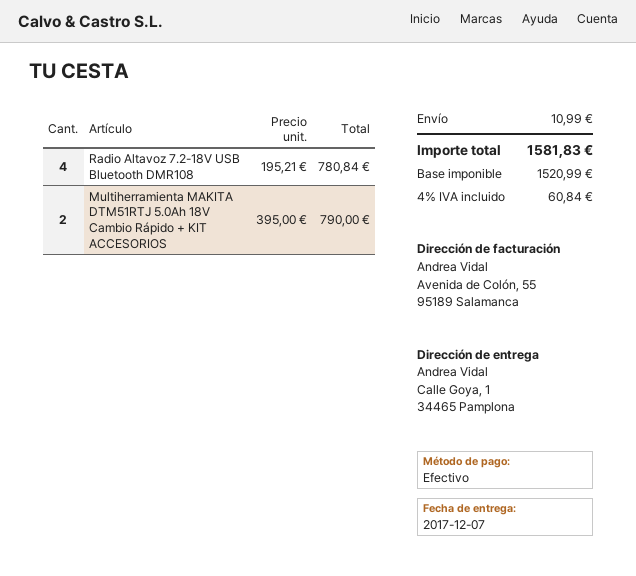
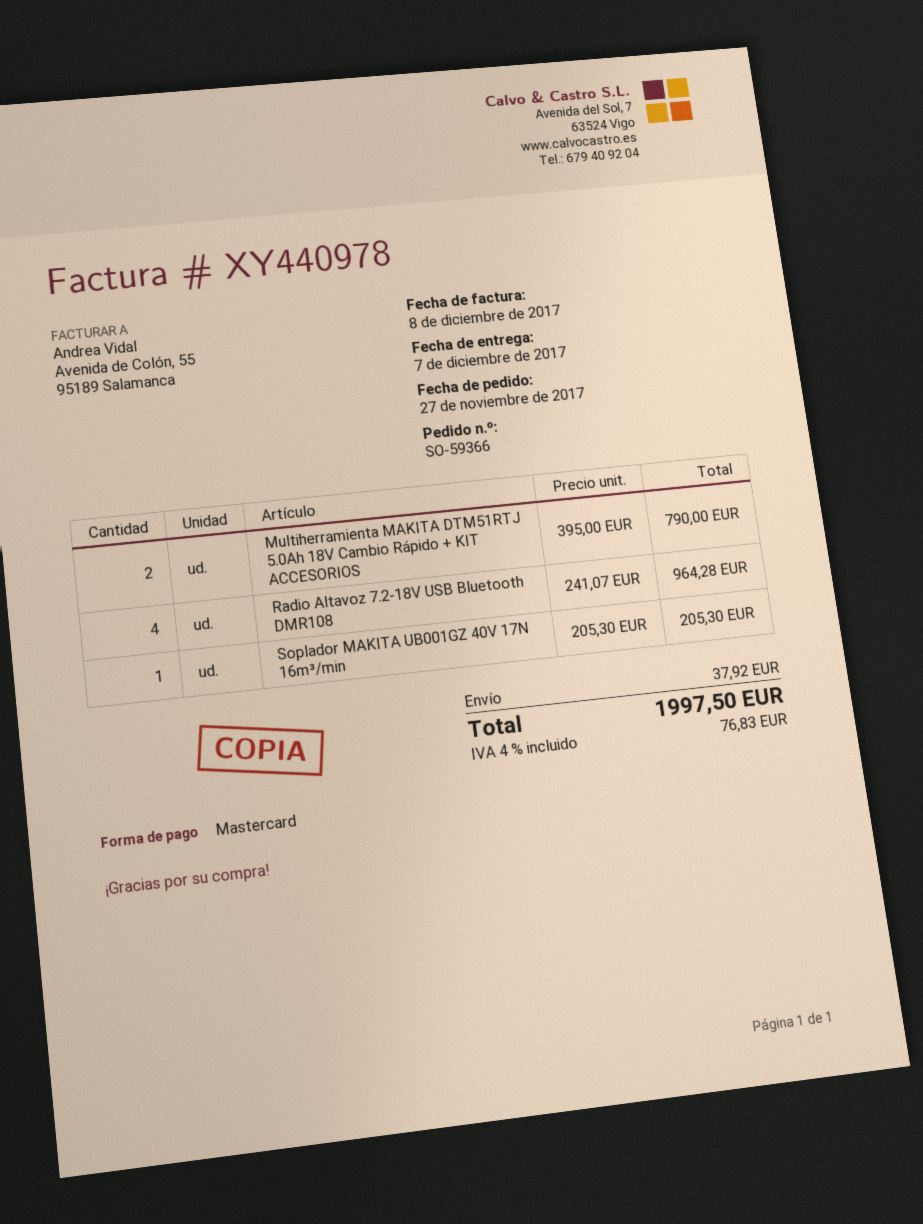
payment method: cash -> Mastercard
Radio Altavoz 7.2-18V USB Bluetooth DMR108: 4 x 195.21 = 780.84 -> 4 x 241.07 = 964.28
Soplador MAKITA UB001GZ 40V 17N 16m³/min: none -> 1 x 205.30 = 205.30
shipping: 10.99 -> 37.92
tax: 4% = 60.84 -> 4% = 76.83
total: 1581.83 -> 1997.50

